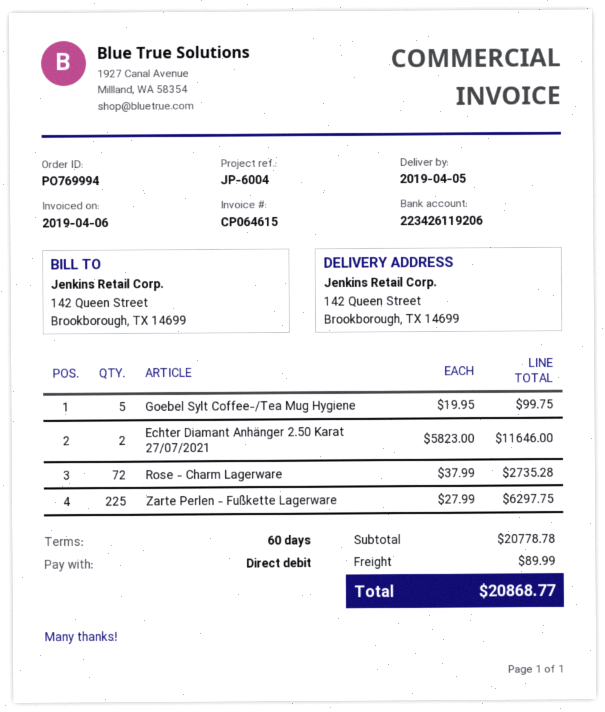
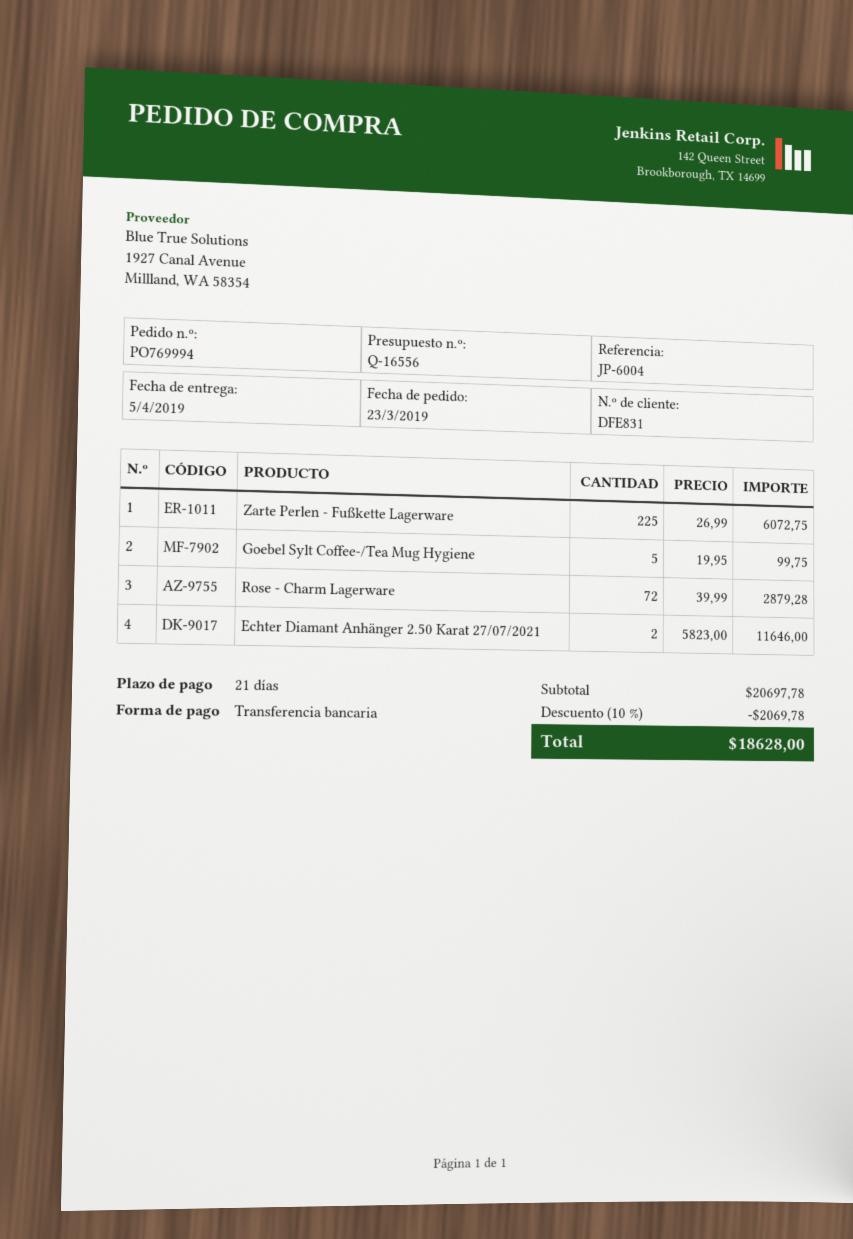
payment terms: 60 days -> 21 days
payment method: direct debit -> bank transfer
Rose - Charm Lagerware: 72 x 37.99 = 2735.28 -> 72 x 39.99 = 2879.28
Zarte Perlen - Fußkette Lagerware: 225 x 27.99 = 6297.75 -> 225 x 26.99 = 6072.75
subtotal: 20778.78 -> 20697.78
discount: none -> 10% = 2069.78
shipping: 89.99 -> none
total: 20868.77 -> 18628.00

